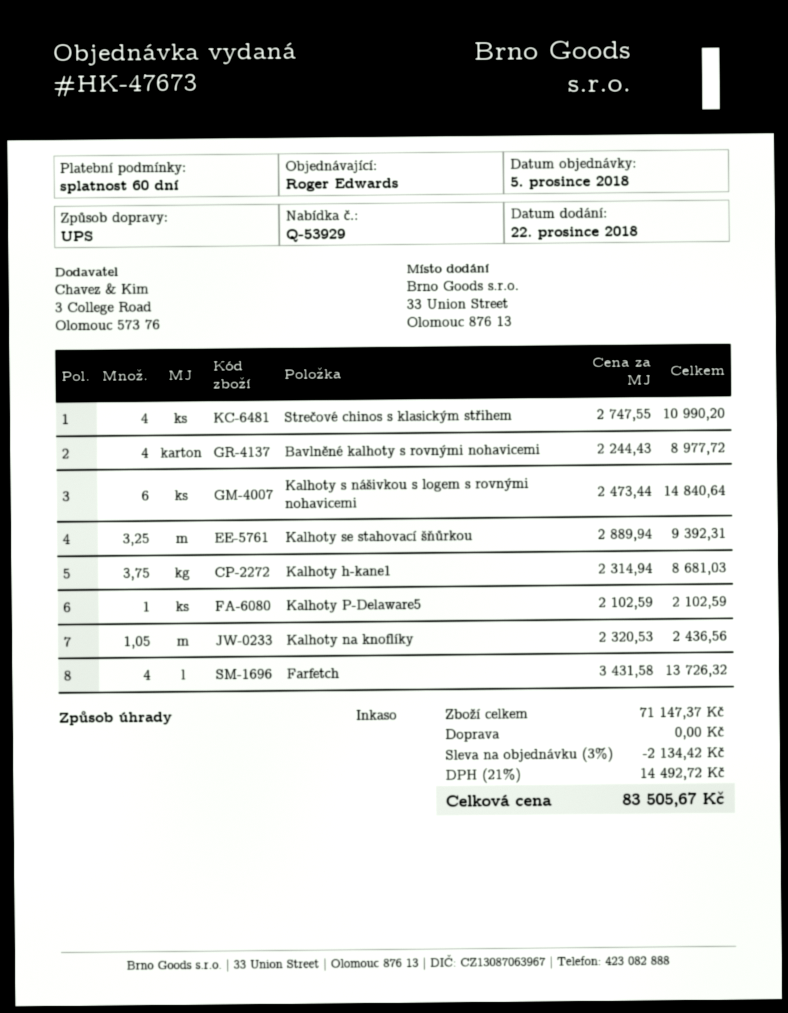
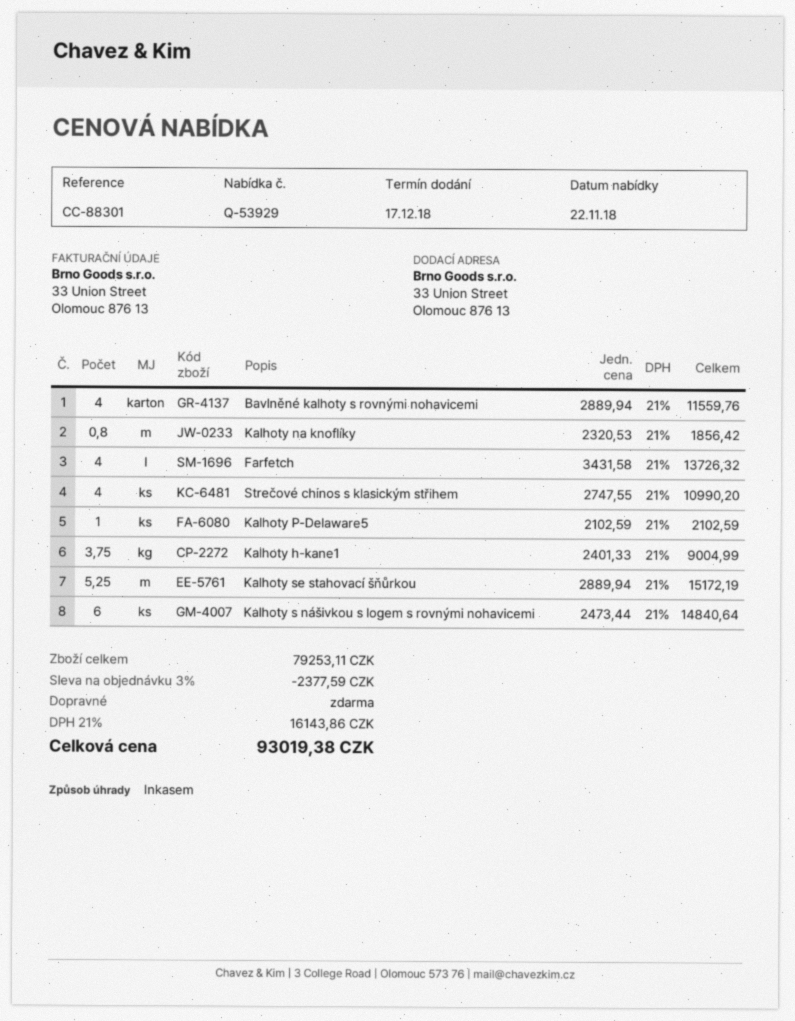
delivery date: 2018-12-22 -> 2018-12-17
Bavlněné kalhoty s rovnými nohavicemi: 4 x 2244.43 = 8977.72 -> 4 x 2889.94 = 11559.76
Kalhoty se stahovací šňůrkou: 3.25 x 2889.94 = 9392.31 -> 5.25 x 2889.94 = 15172.19
Kalhoty h-kane1: 3.75 x 2314.94 = 8681.03 -> 3.75 x 2401.33 = 9004.99
Kalhoty na knoflíky: 1.05 x 2320.53 = 2436.56 -> 0.8 x 2320.53 = 1856.42
subtotal: 71147.37 -> 79253.11
discount: 3% = 2134.42 -> 3% = 2377.59
tax: 21% = 14492.72 -> 21% = 16143.86
total: 83505.67 -> 93019.38

